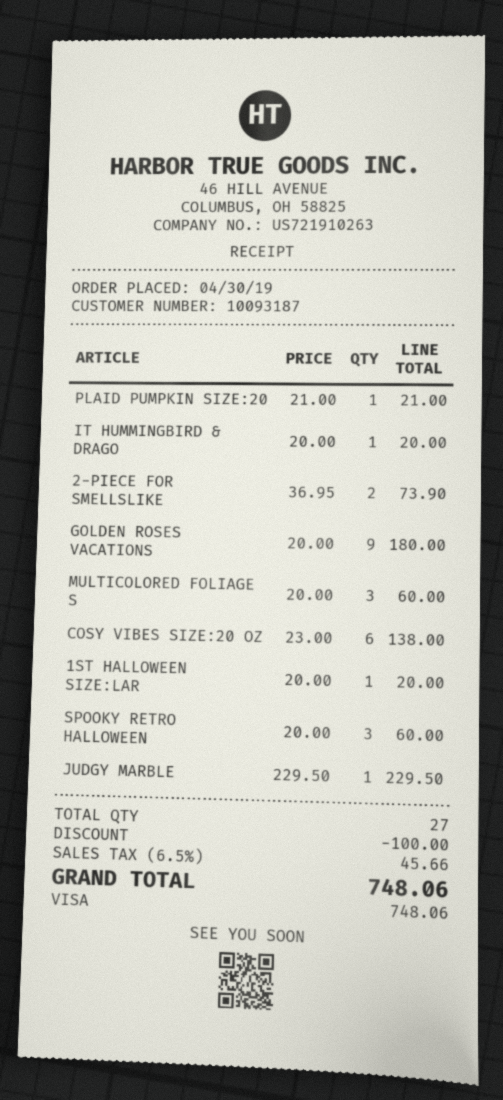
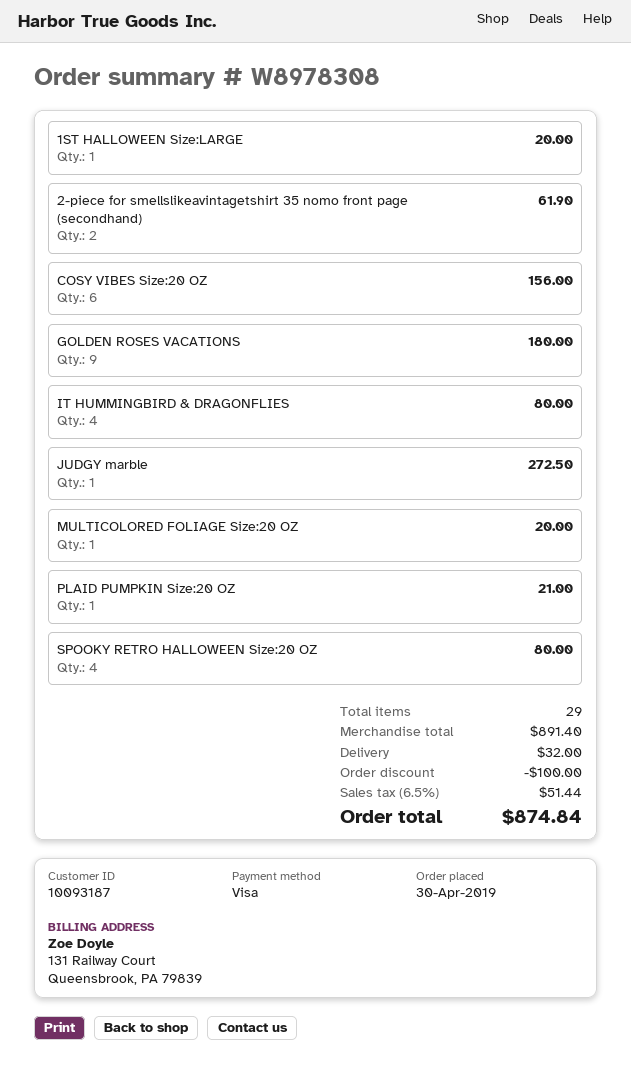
IT HUMMINGBIRD & DRAGO: 1 for 20.00 -> 4 for 80.00
2-PIECE FOR SMELLSLIKE: 2 for 73.90 -> 2 for 61.90
MULTICOLORED FOLIAGE S: 3 for 60.00 -> 1 for 20.00
COSY VIBES SIZE:20 OZ: 6 for 138.00 -> 6 for 156.00
SPOOKY RETRO HALLOWEEN: 3 for 60.00 -> 4 for 80.00
JUDGY MARBLE: 1 for 229.50 -> 1 for 272.50
total quantity: 27 -> 29
shipping: none -> 32.00
tax: 6.5% = 45.66 -> 6.5% = 51.44
total: 748.06 -> 874.84

